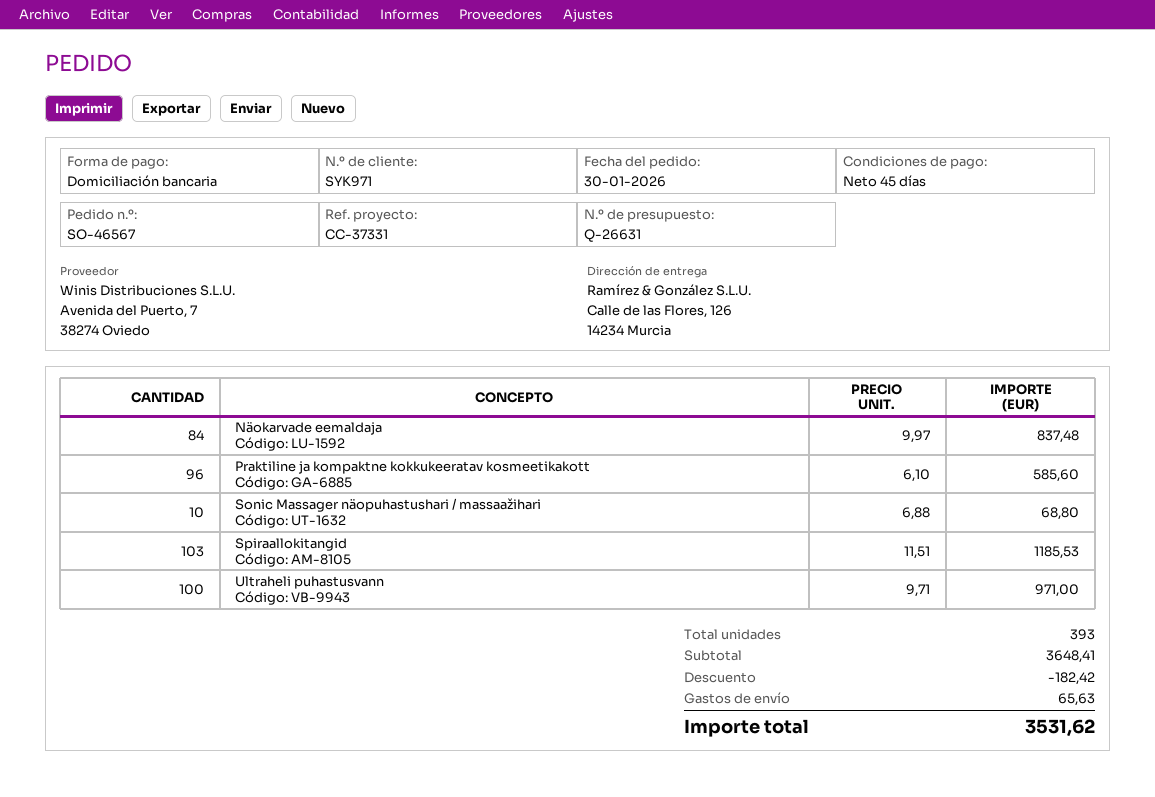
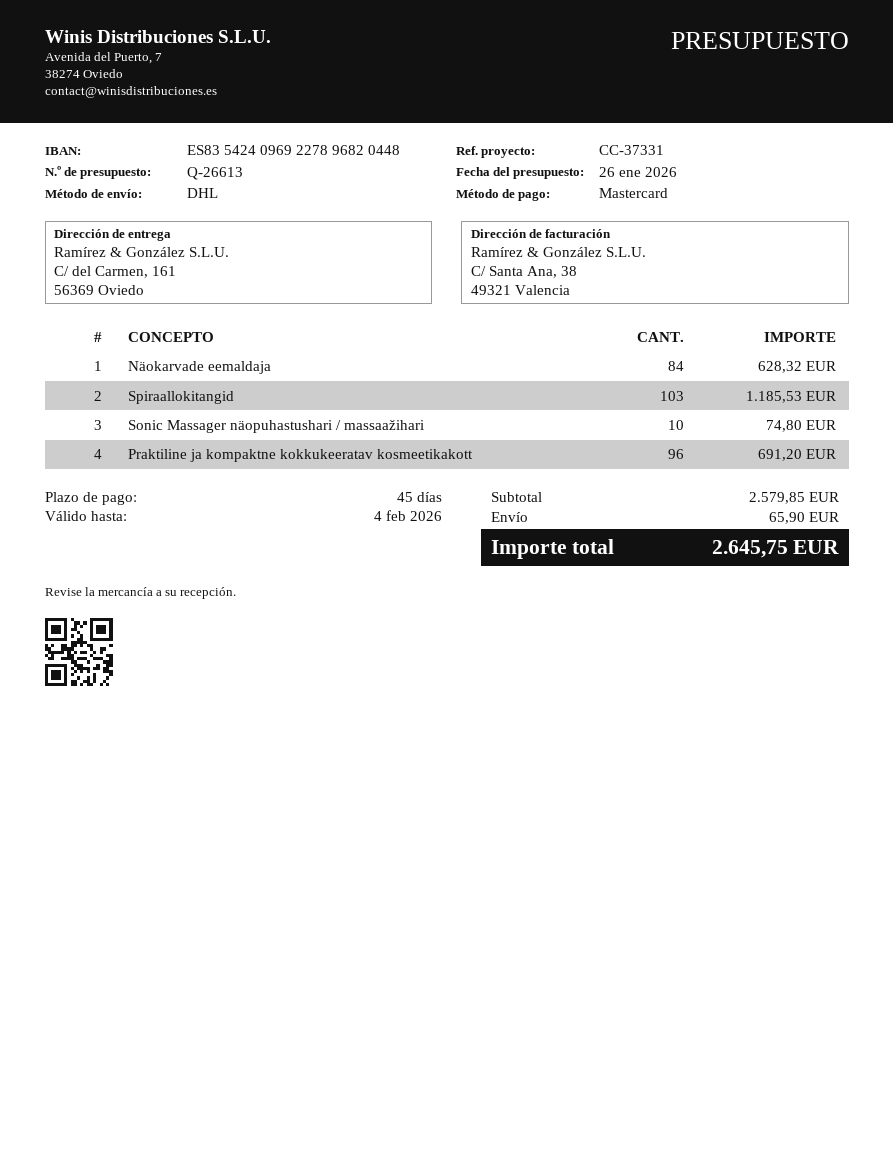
quote number: Q-26631 -> Q-26613
payment method: direct debit -> Mastercard
ship to: Calle de las Flores, 126, 14234 Murcia -> C/ del Carmen, 161, 56369 Oviedo
Näokarvade eemaldaja: 84 for 837.48 -> 84 for 628.32
Praktiline ja kompaktne kokkukeeratav kosmeetikakott: 96 for 585.60 -> 96 for 691.20
Sonic Massager näopuhastushari / massaažihari: 10 for 68.80 -> 10 for 74.80
Ultraheli puhastusvann: 100 for 971.00 -> none
subtotal: 3648.41 -> 2579.85
discount: 182.42 -> none
shipping: 65.63 -> 65.90
total: 3531.62 -> 2645.75

